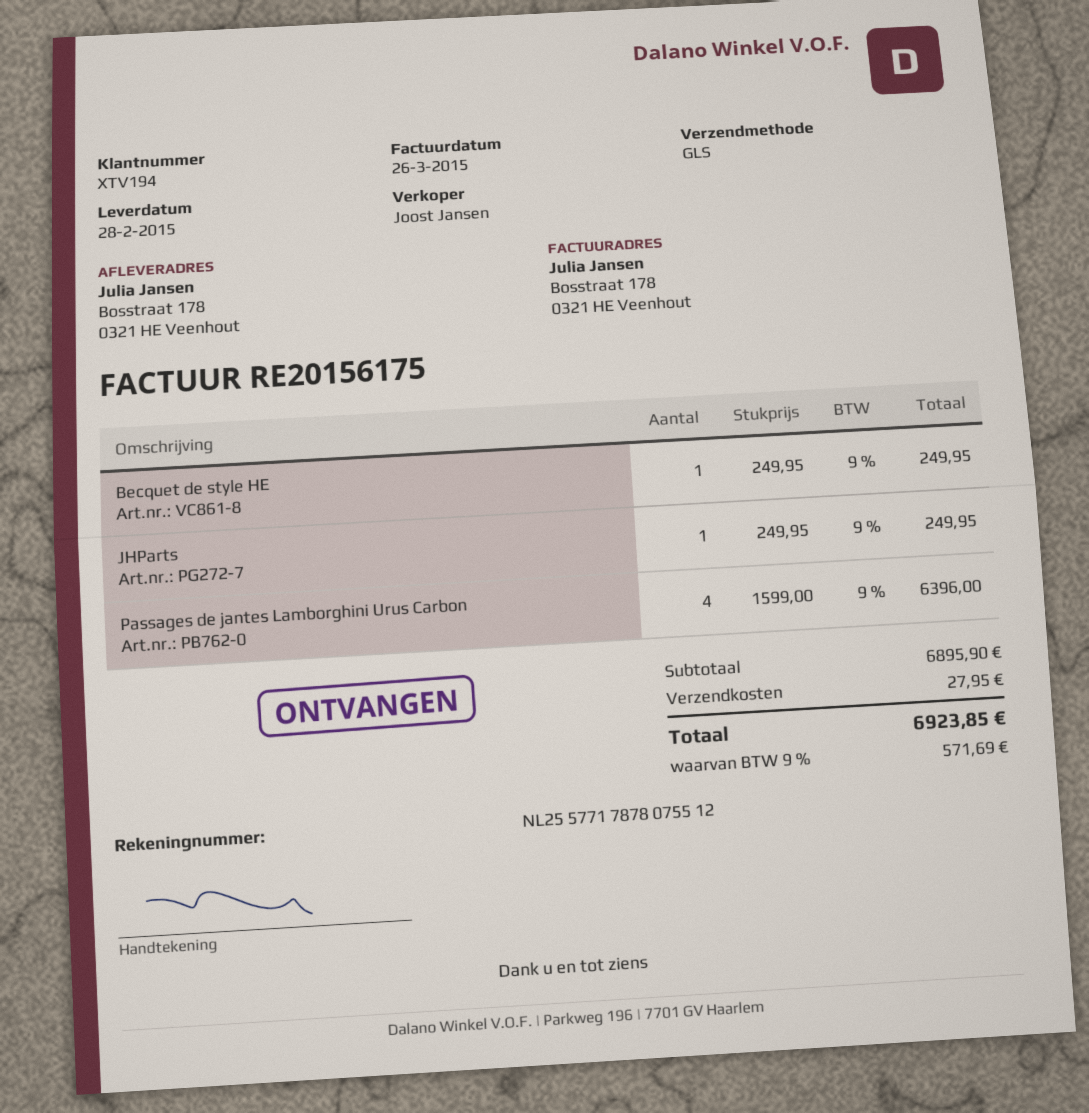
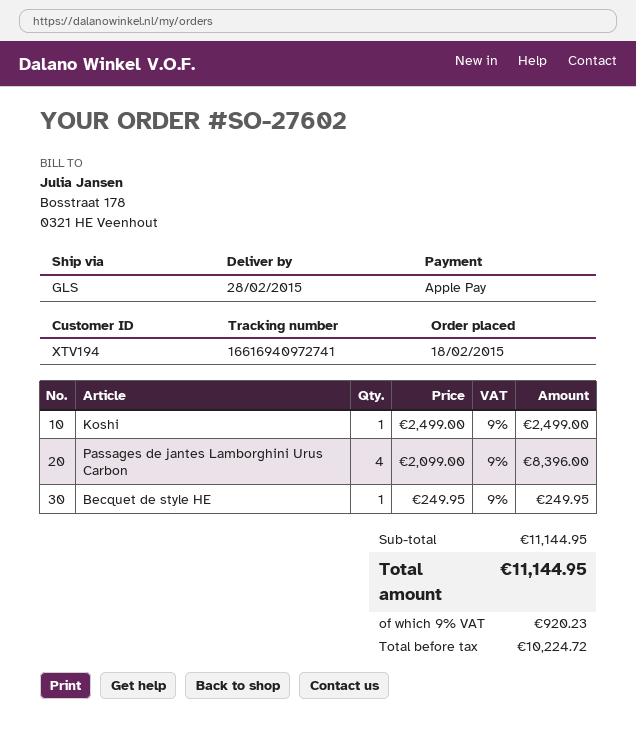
JHParts: 1 x 249.95 = 249.95 -> none
Passages de jantes Lamborghini Urus Carbon: 4 x 1599.00 = 6396.00 -> 4 x 2099.00 = 8396.00
Koshi: none -> 1 x 2499.00 = 2499.00
subtotal: 6895.90 -> 11144.95
shipping: 27.95 -> none
tax: 9% = 571.69 -> 9% = 920.23
total: 6923.85 -> 11144.95

